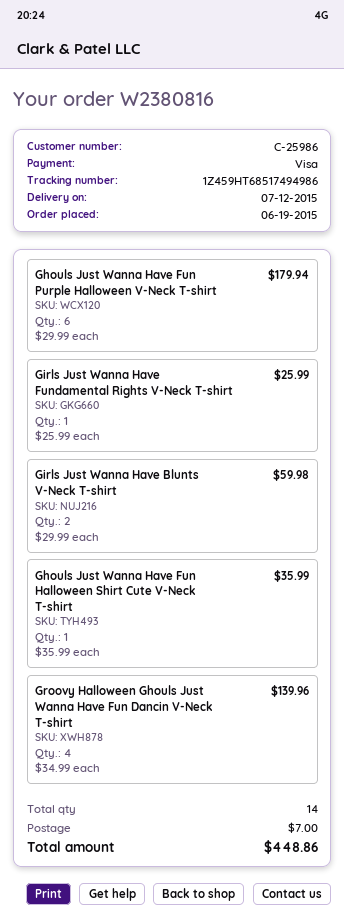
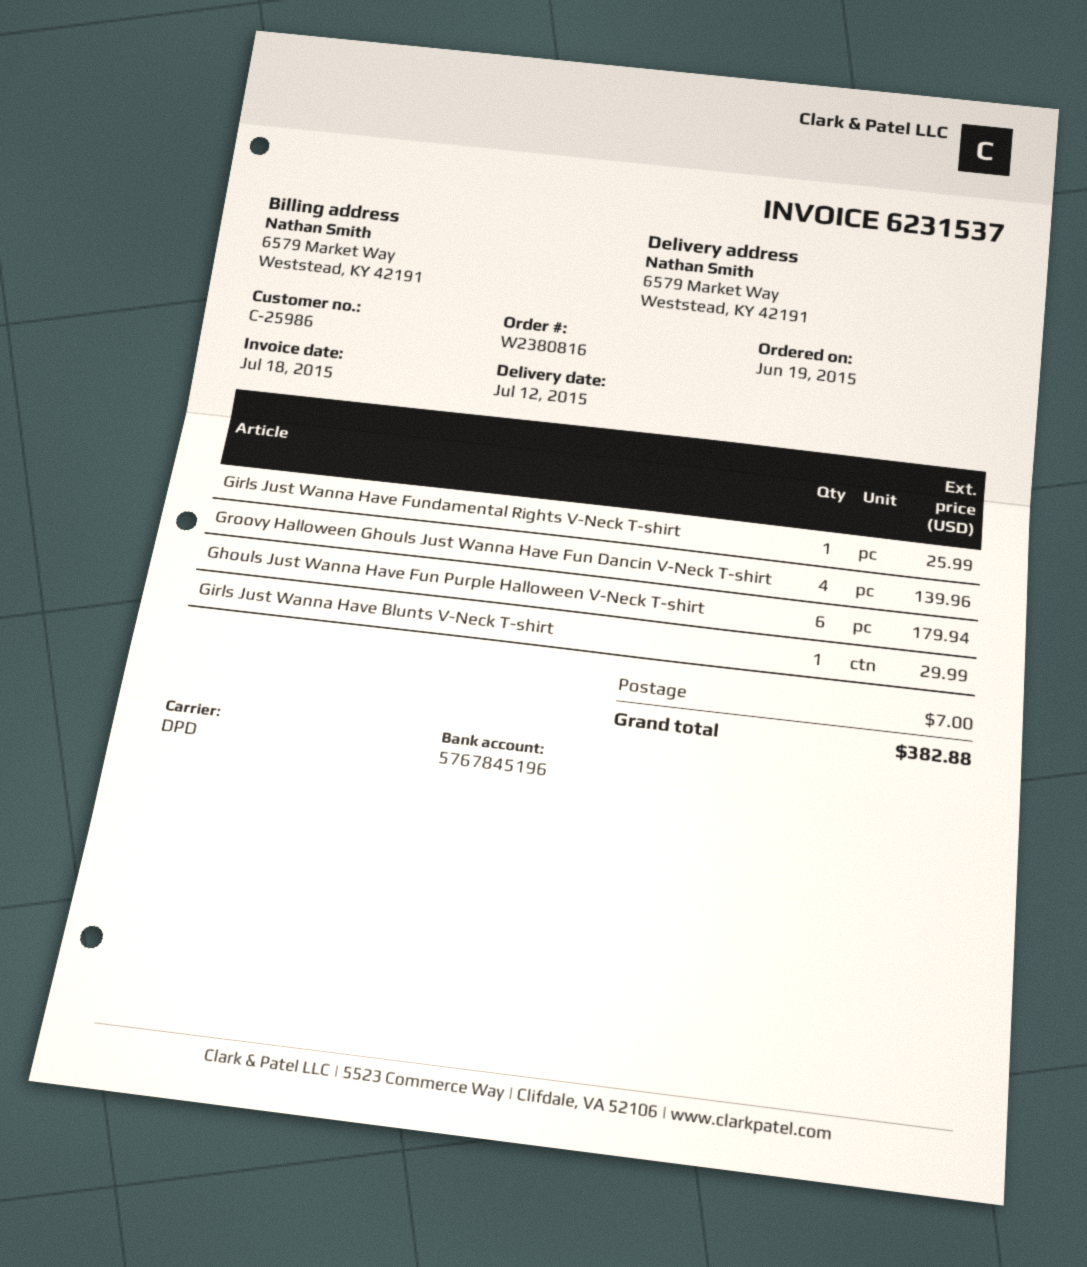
Girls Just Wanna Have Blunts V-Neck T-shirt: 2 for 59.98 -> 1 for 29.99
Ghouls Just Wanna Have Fun Halloween Shirt Cute V-Neck T-shirt: 1 for 35.99 -> none
total: 448.86 -> 382.88

